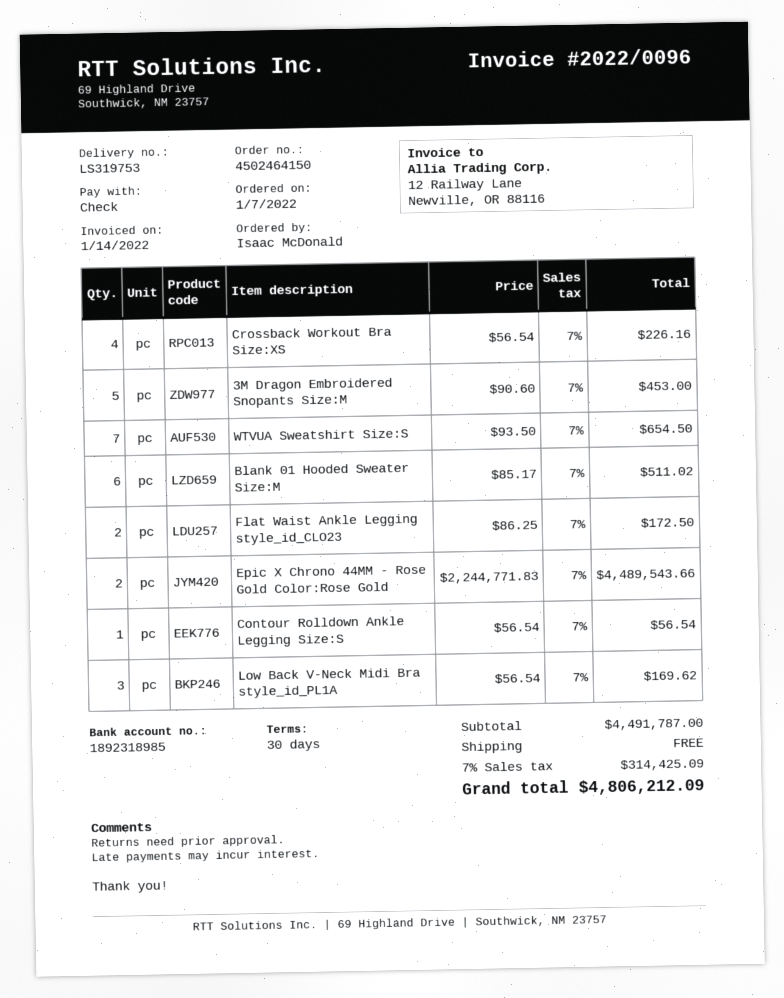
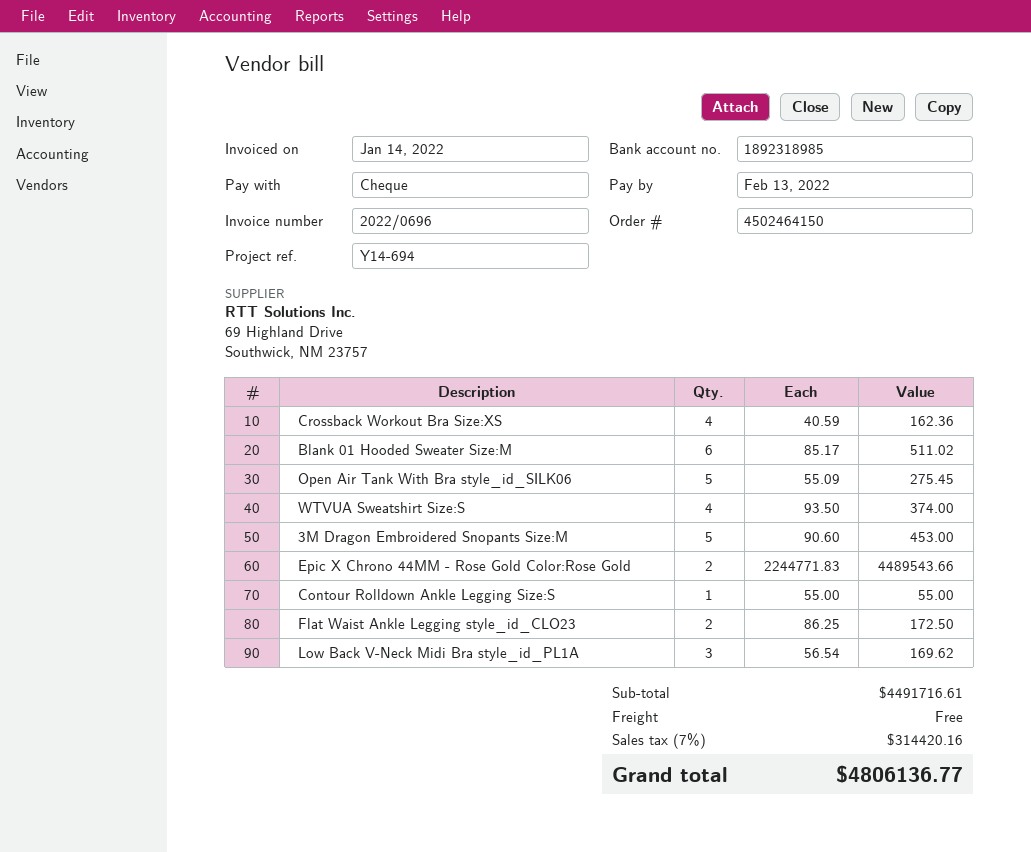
invoice number: 2022/0096 -> 2022/0696
Crossback Workout Bra Size:XS: 4 x 56.54 = 226.16 -> 4 x 40.59 = 162.36
WTVUA Sweatshirt Size:S: 7 x 93.50 = 654.50 -> 4 x 93.50 = 374.00
Contour Rolldown Ankle Legging Size:S: 1 x 56.54 = 56.54 -> 1 x 55.00 = 55.00
Open Air Tank With Bra style_id_SILK06: none -> 5 x 55.09 = 275.45
subtotal: 4491787.00 -> 4491716.61
tax: 7% = 314425.09 -> 7% = 314420.16
total: 4806212.09 -> 4806136.77

